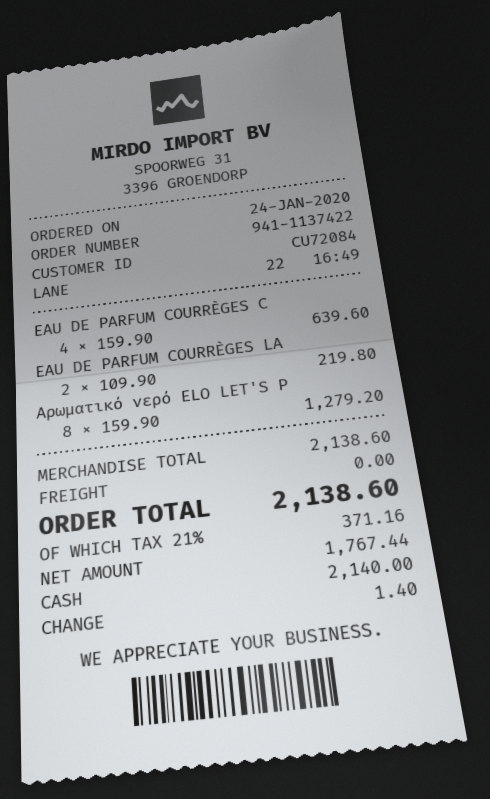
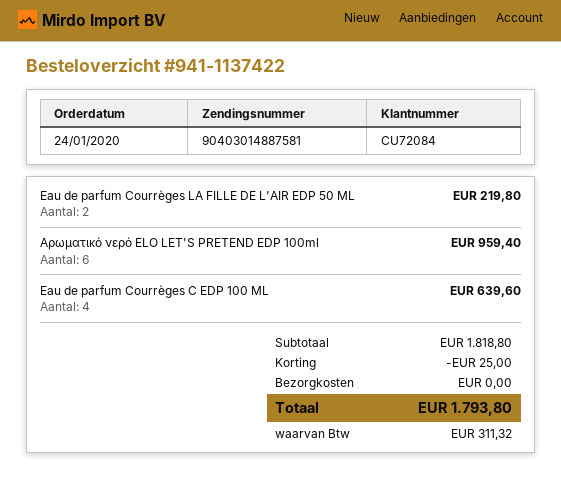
Αρωματικό νερό ELO LET'S P: 8 for 1279.20 -> 6 for 959.40
subtotal: 2138.60 -> 1818.80
discount: none -> 25.00
tax: 371.16 -> 311.32
total: 2138.60 -> 1793.80

